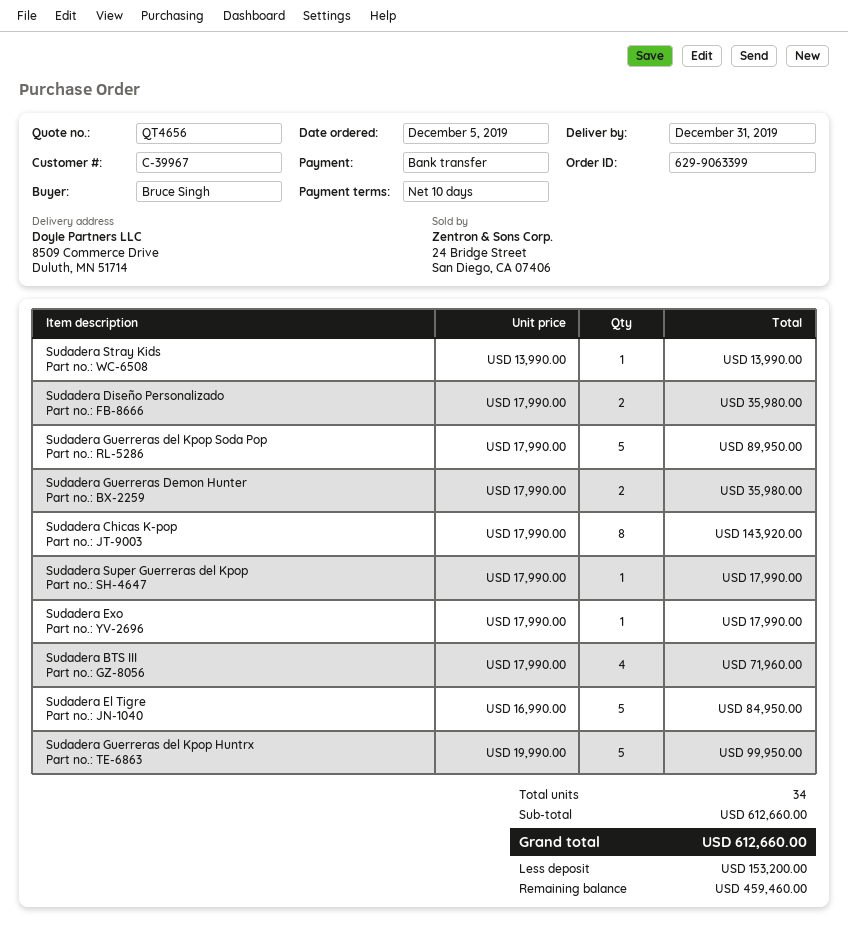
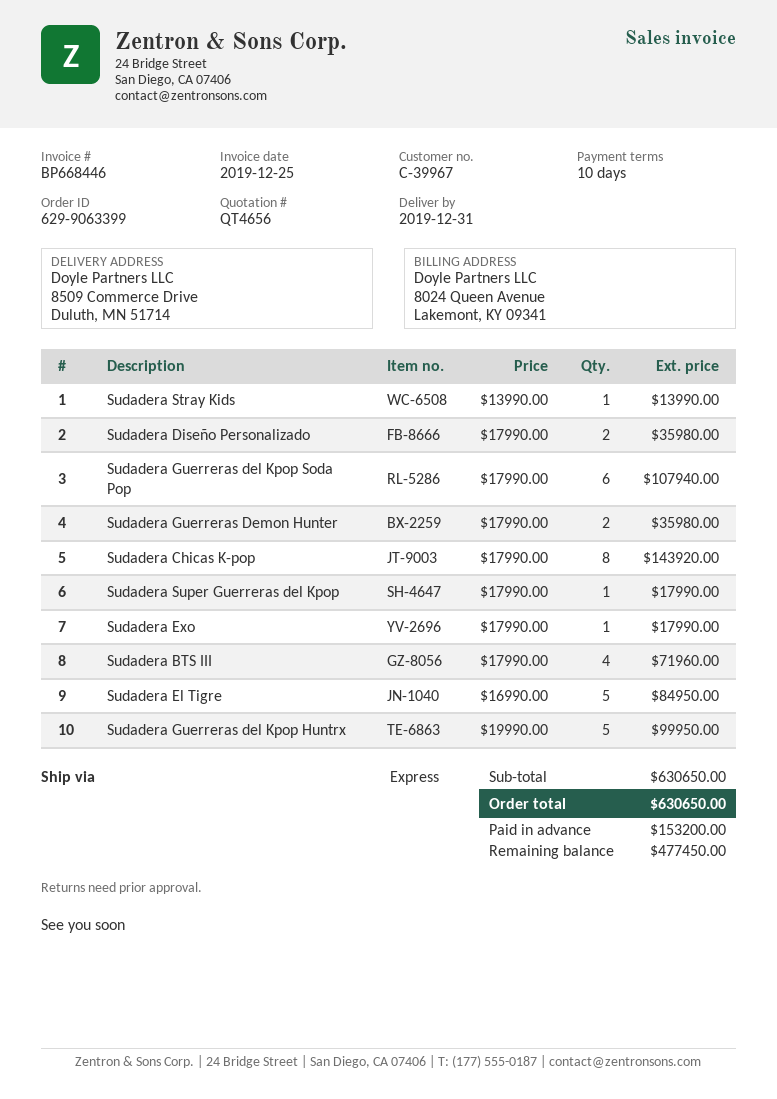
Sudadera Guerreras del Kpop Soda Pop: 5 x 17990.00 = 89950.00 -> 6 x 17990.00 = 107940.00
subtotal: 612660.00 -> 630650.00
total: 612660.00 -> 630650.00
balance: 459460.00 -> 477450.00

